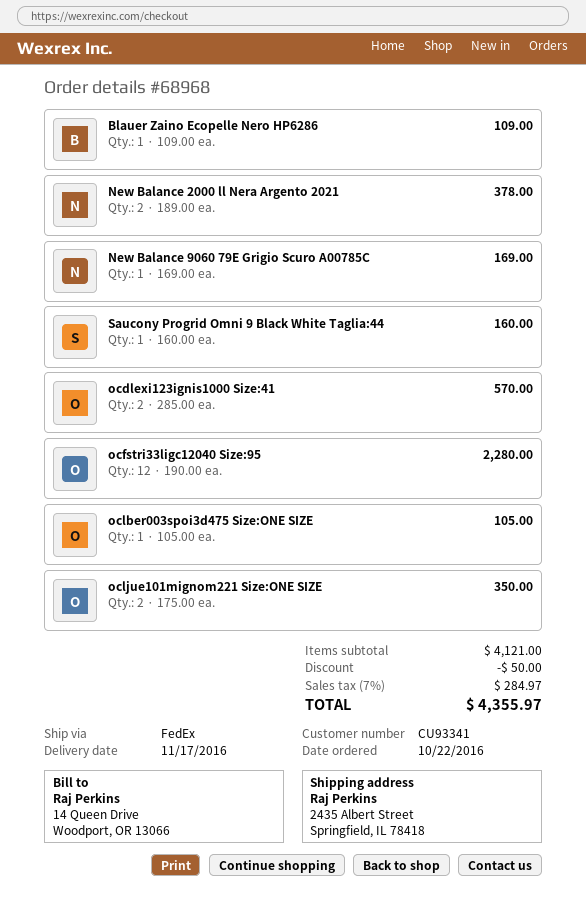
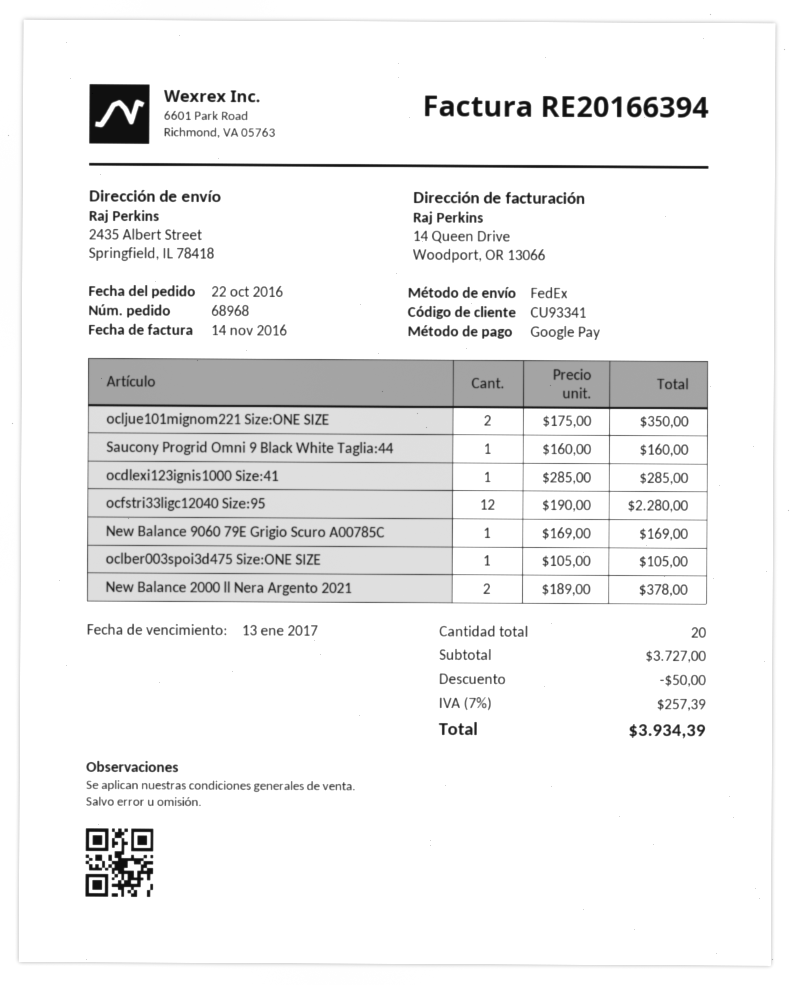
Blauer Zaino Ecopelle Nero HP6286: 1 x 109.00 = 109.00 -> none
ocdlexi123ignis1000 Size:41: 2 x 285.00 = 570.00 -> 1 x 285.00 = 285.00
subtotal: 4121.00 -> 3727.00
tax: 7% = 284.97 -> 7% = 257.39
total: 4355.97 -> 3934.39

